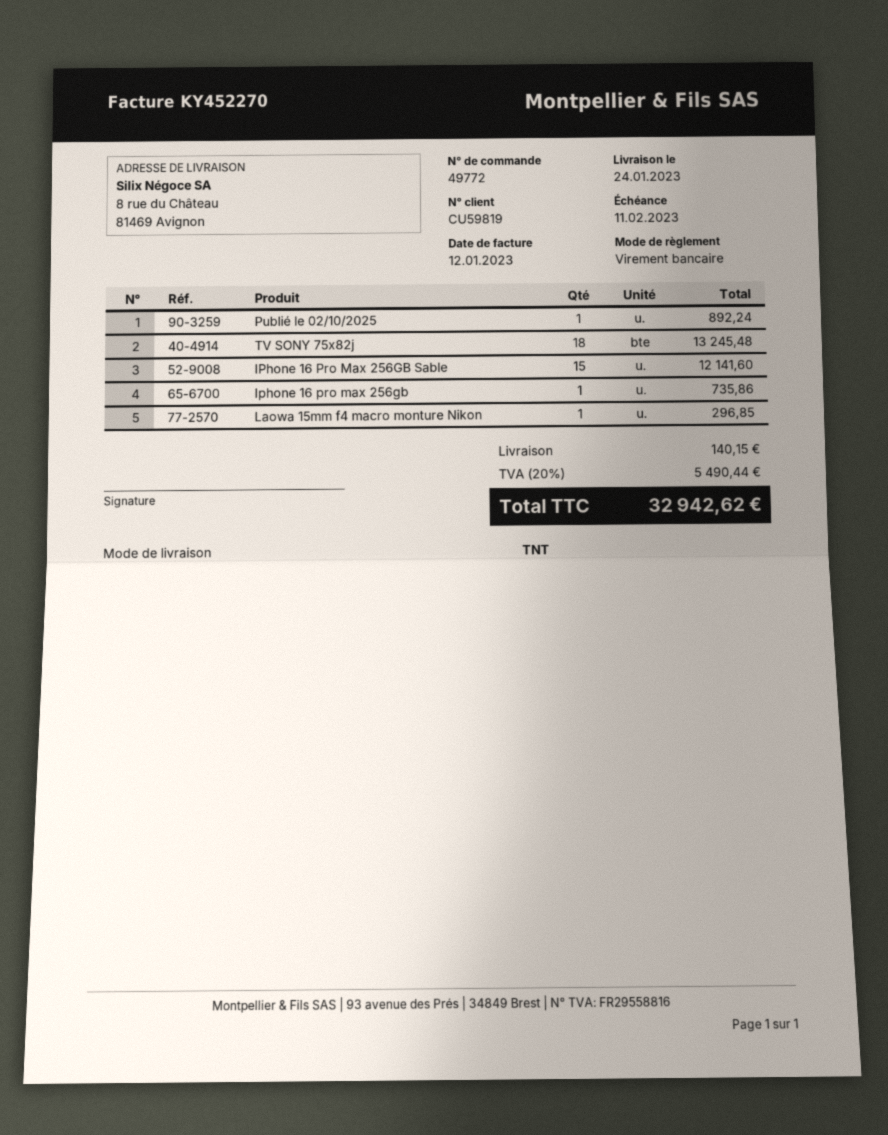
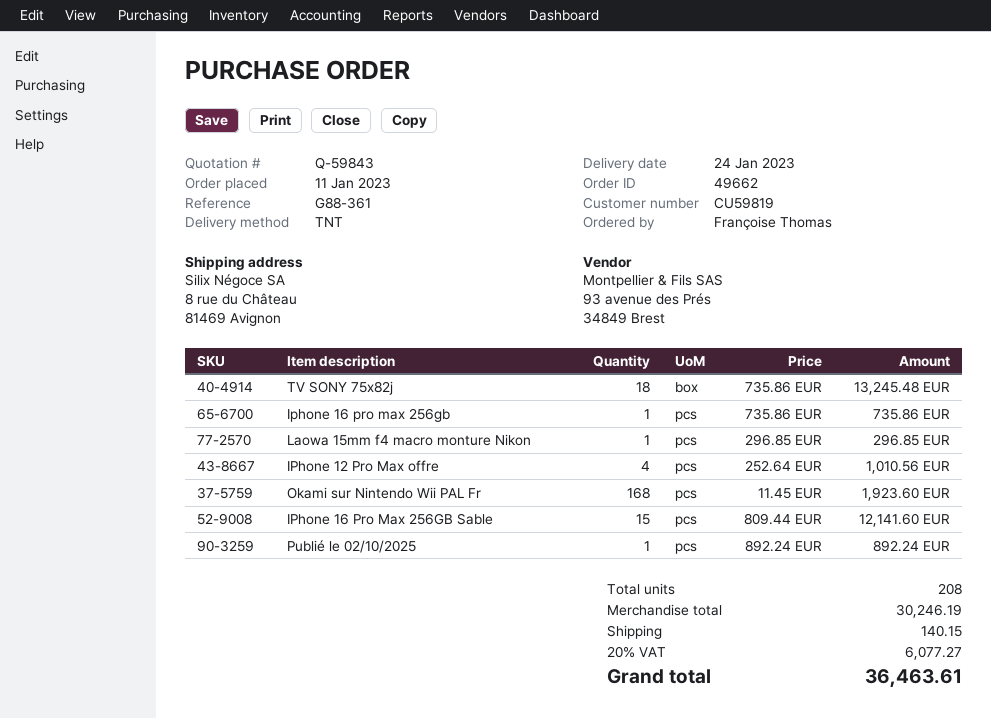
order number: 49772 -> 49662
IPhone 12 Pro Max offre: none -> 4 for 1010.56
Okami sur Nintendo Wii PAL Fr: none -> 168 for 1923.60
tax: 20% = 5490.44 -> 20% = 6077.27
total: 32942.62 -> 36463.61

